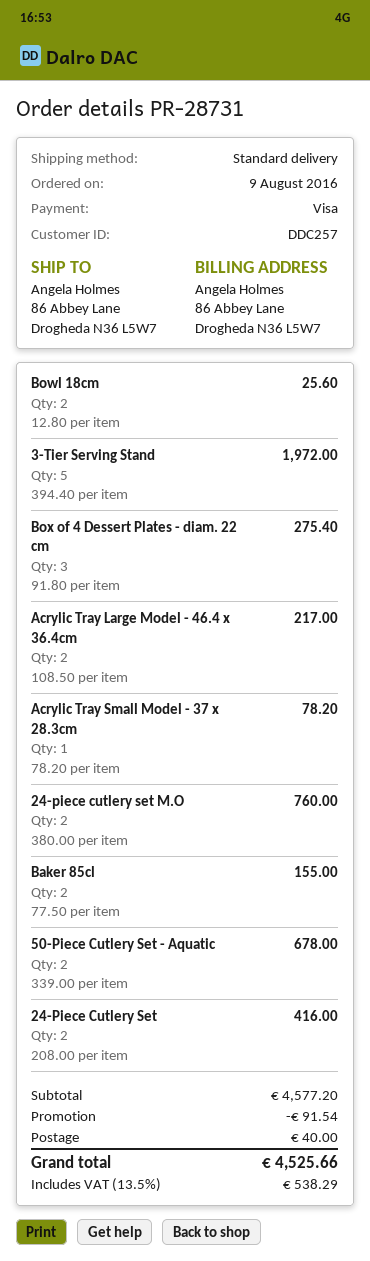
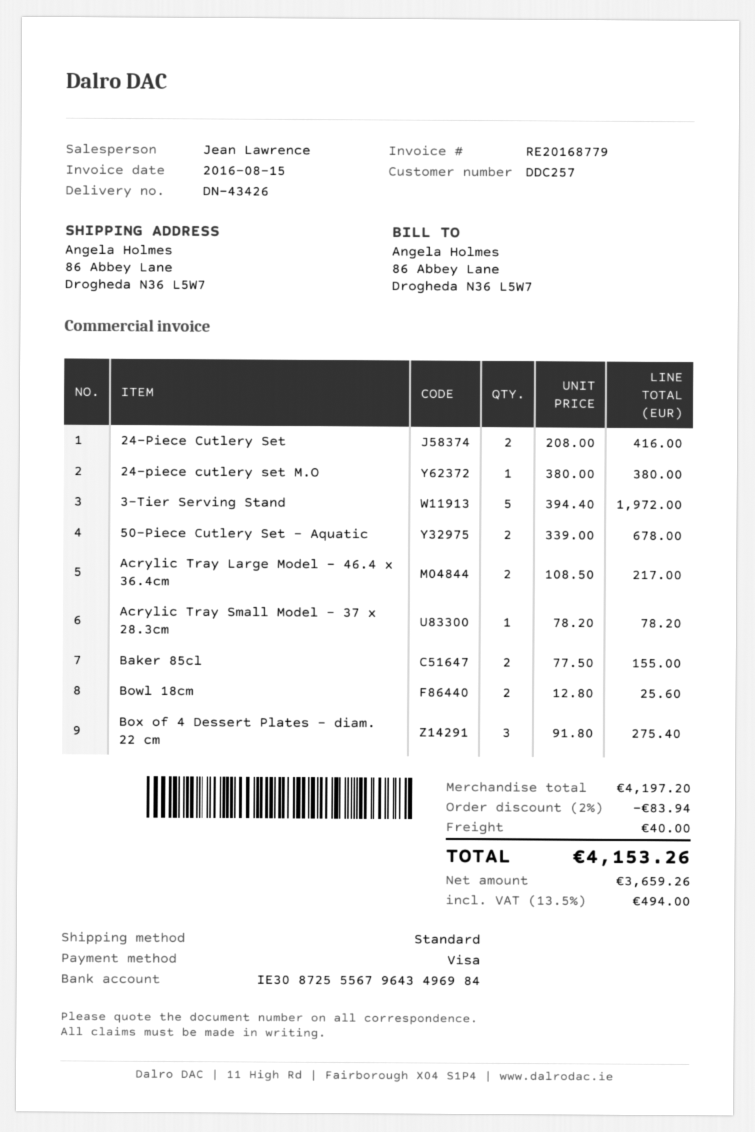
24-piece cutlery set M.O: 2 x 380.00 = 760.00 -> 1 x 380.00 = 380.00
subtotal: 4577.20 -> 4197.20
discount: 91.54 -> 83.94
tax: 13.5% = 538.29 -> 13.5% = 494.00
total: 4525.66 -> 4153.26

